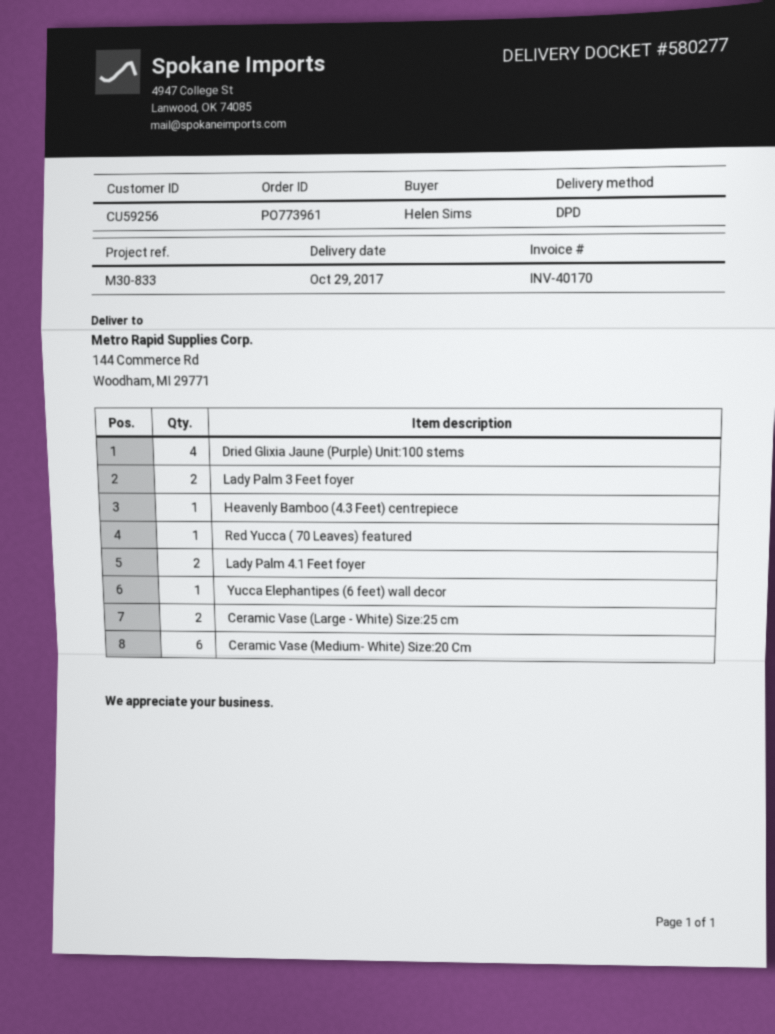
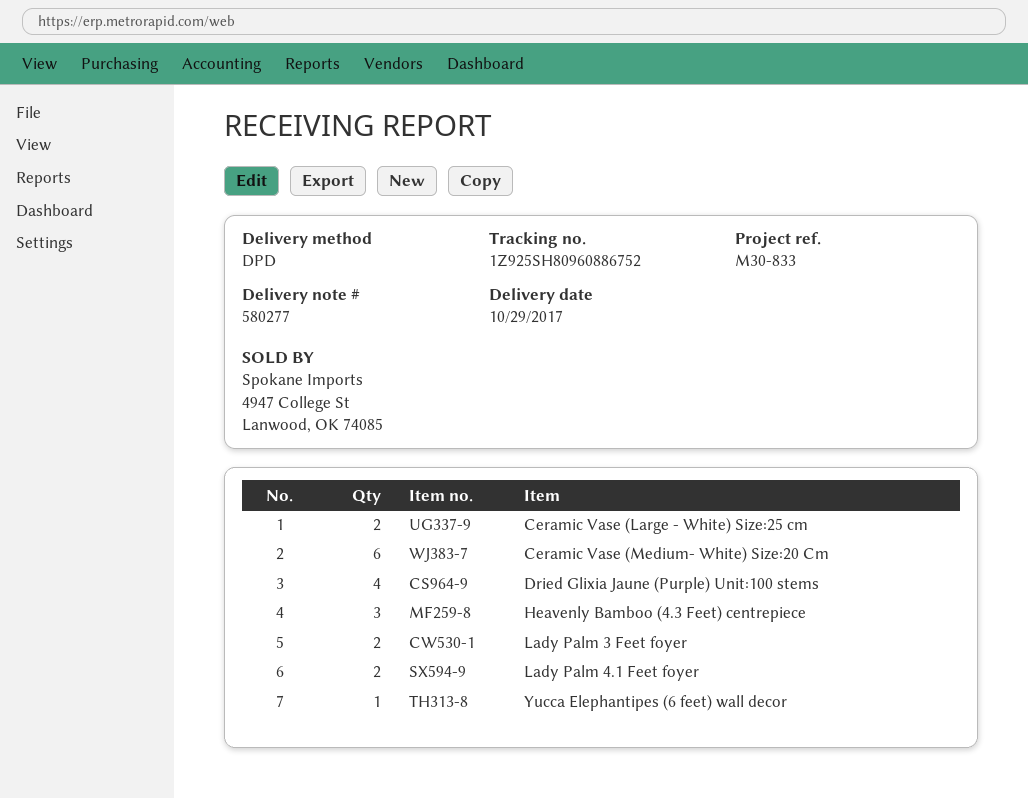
Heavenly Bamboo (4.3 Feet) centrepiece: 1 -> 3
Red Yucca ( 70 Leaves) featured: 1 -> none

